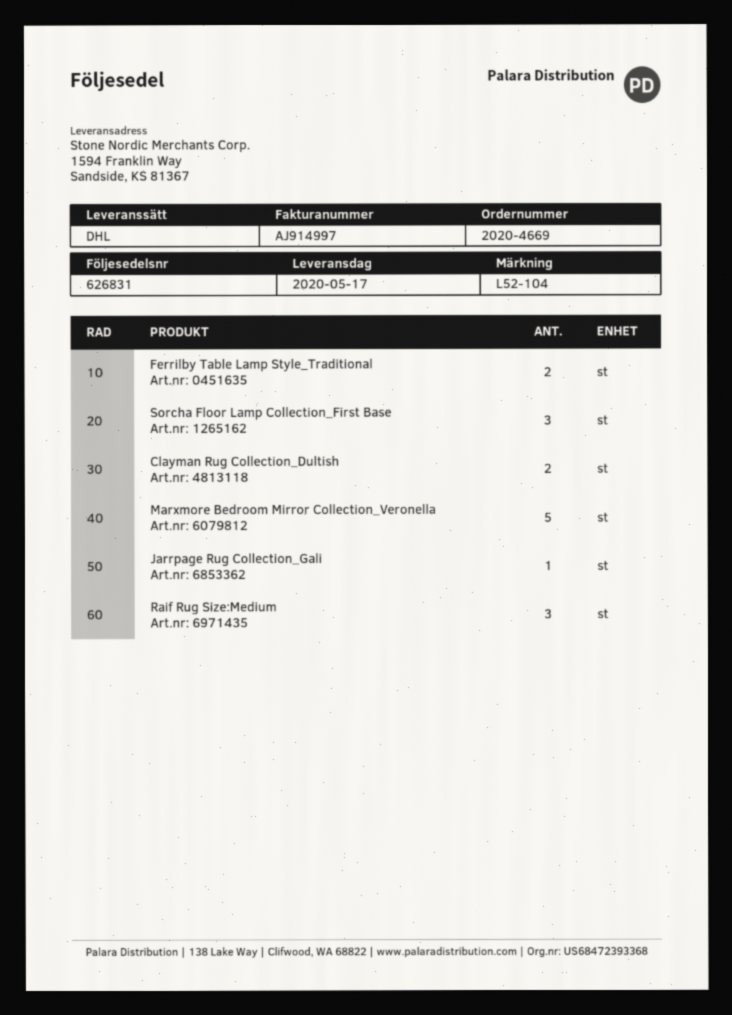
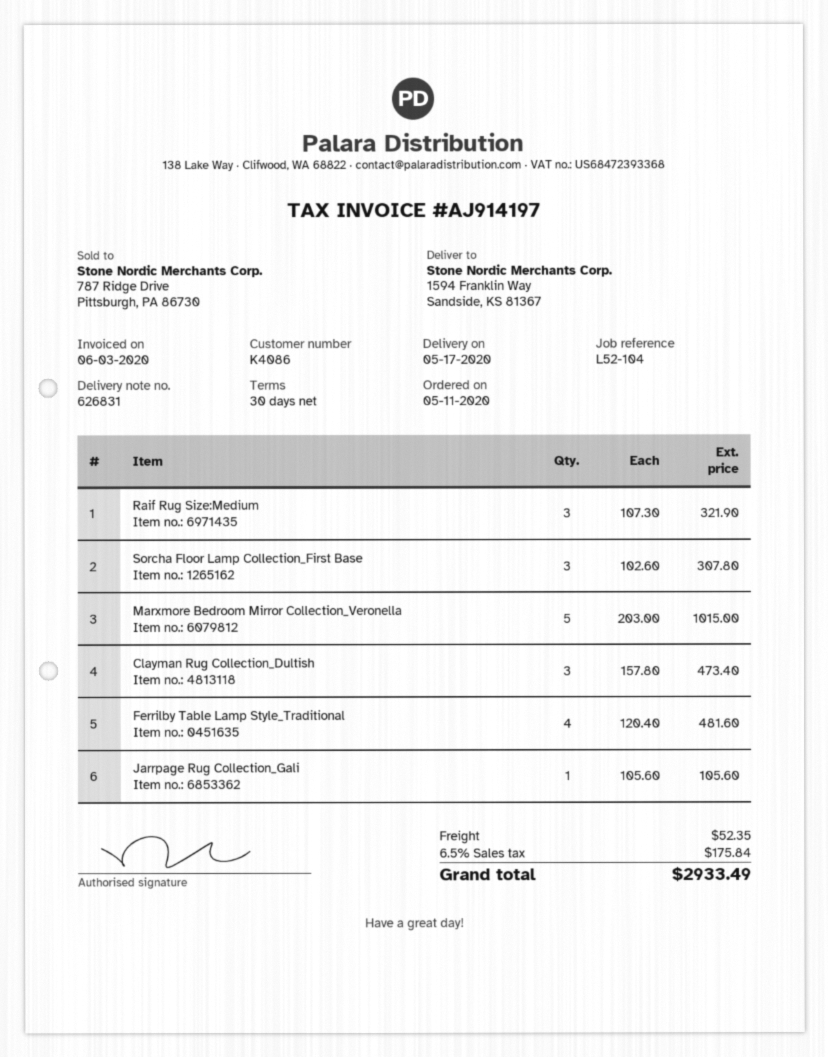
invoice number: AJ914997 -> AJ914197
Ferrilby Table Lamp Style_Traditional: 2 -> 4
Clayman Rug Collection_Dultish: 2 -> 3

